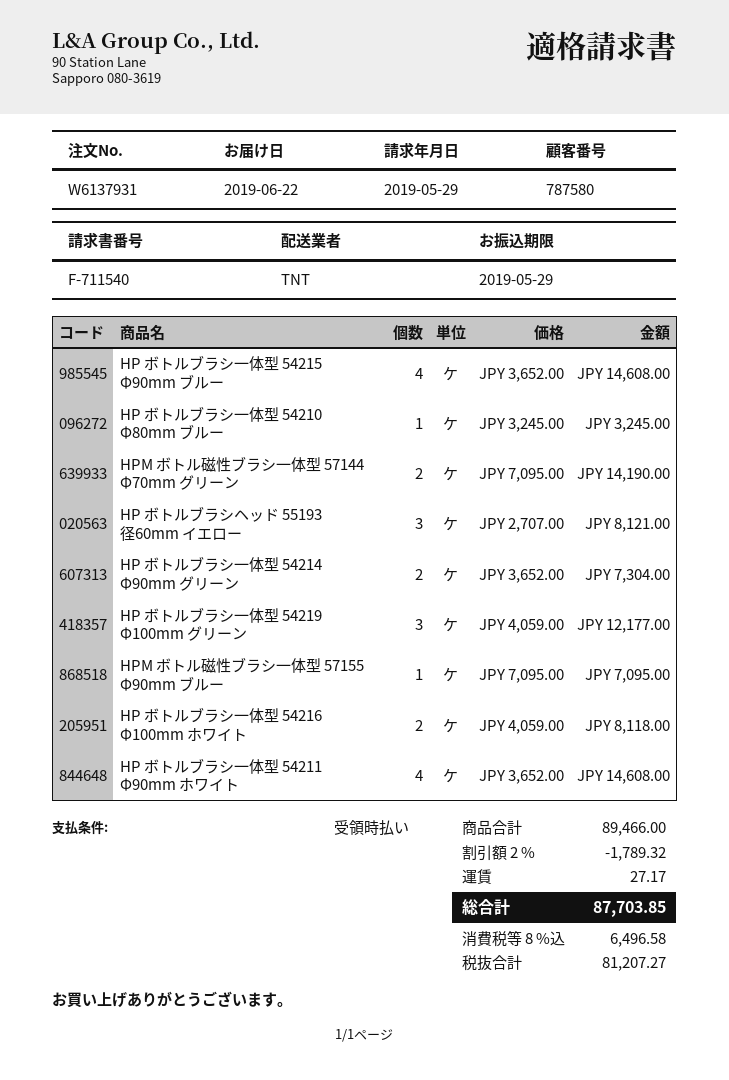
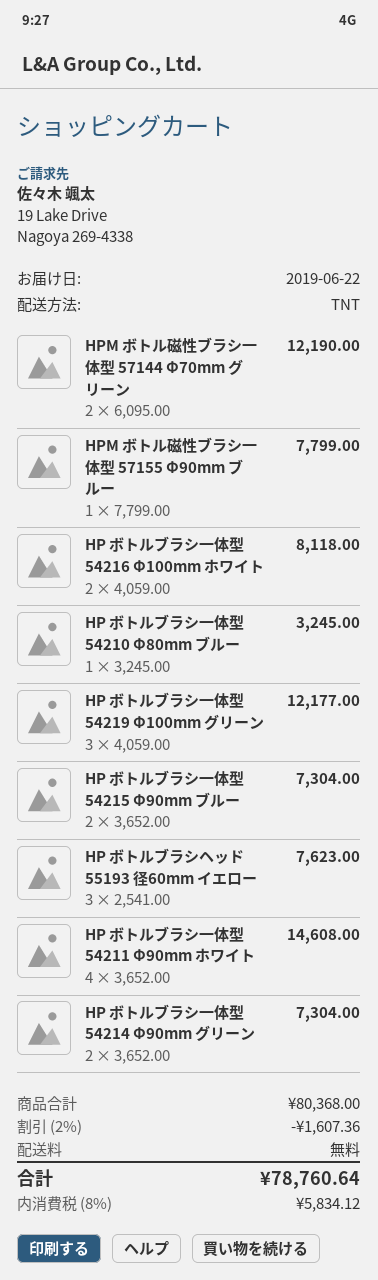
HP ボトルブラシ一体型 54215 Φ90mm ブルー: 4 x 3652.00 = 14608.00 -> 2 x 3652.00 = 7304.00
HPM ボトル磁性ブラシ一体型 57144 Φ70mm グリーン: 2 x 7095.00 = 14190.00 -> 2 x 6095.00 = 12190.00
HP ボトルブラシヘッド 55193 径60mm イエロー: 3 x 2707.00 = 8121.00 -> 3 x 2541.00 = 7623.00
HPM ボトル磁性ブラシ一体型 57155 Φ90mm ブルー: 1 x 7095.00 = 7095.00 -> 1 x 7799.00 = 7799.00
subtotal: 89466.00 -> 80368.00
discount: 2% = 1789.32 -> 2% = 1607.36
shipping: 27.17 -> 0.00
tax: 8% = 6496.58 -> 8% = 5834.12
total: 87703.85 -> 78760.64

